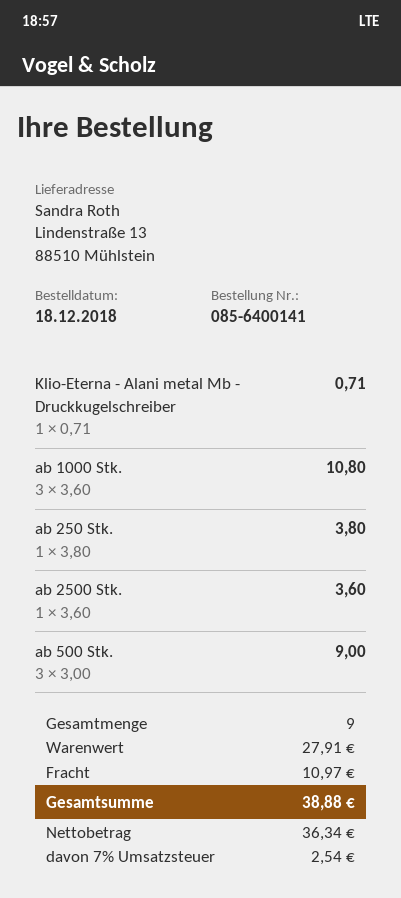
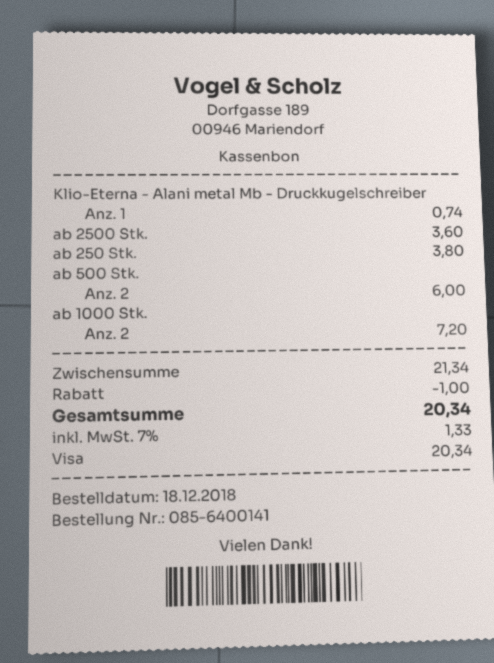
Klio-Eterna - Alani metal Mb - Druckkugelschreiber: 1 for 0.71 -> 1 for 0.74
ab 1000 Stk.: 3 for 10.80 -> 2 for 7.20
ab 500 Stk.: 3 for 9.00 -> 2 for 6.00
subtotal: 27.91 -> 21.34
discount: none -> 1.00
shipping: 10.97 -> none
tax: 7% = 2.54 -> 7% = 1.33
total: 38.88 -> 20.34

